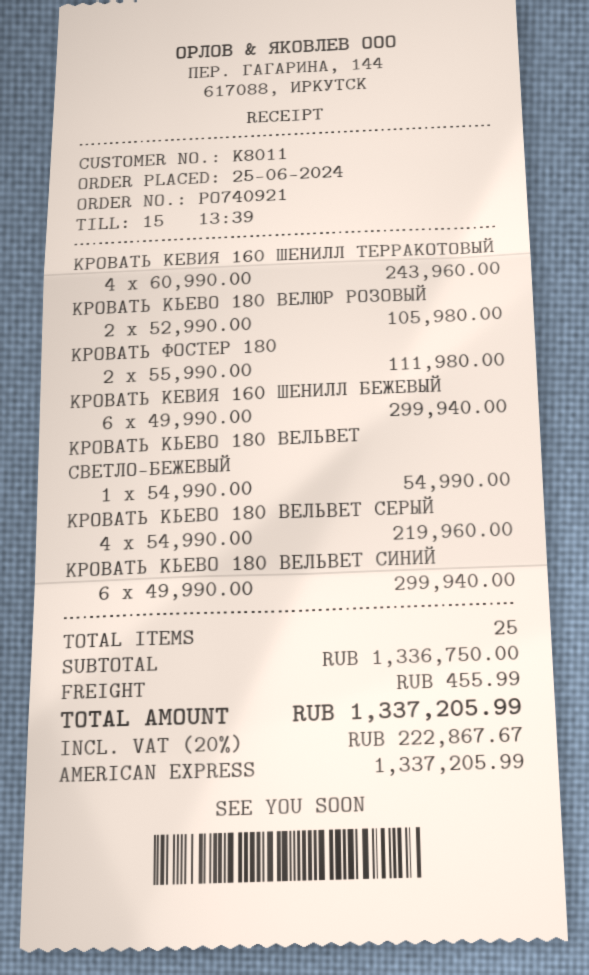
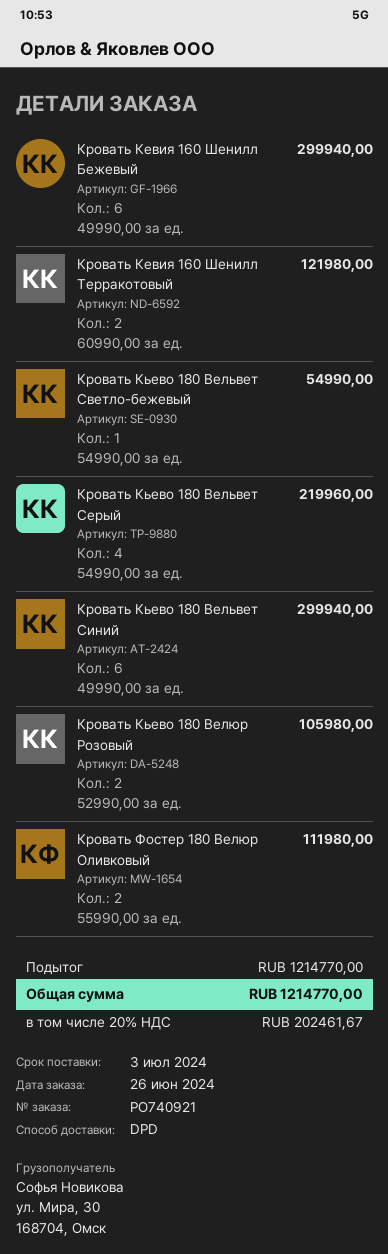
order date: 2024-06-25 -> 2024-06-26
КРОВАТЬ КЕВИЯ 160 ШЕНИЛЛ ТЕРРАКОТОВЫЙ: 4 x 60990.00 = 243960.00 -> 2 x 60990.00 = 121980.00
subtotal: 1336750.00 -> 1214770.00
shipping: 455.99 -> none
tax: 20% = 222867.67 -> 20% = 202461.67
total: 1337205.99 -> 1214770.00

